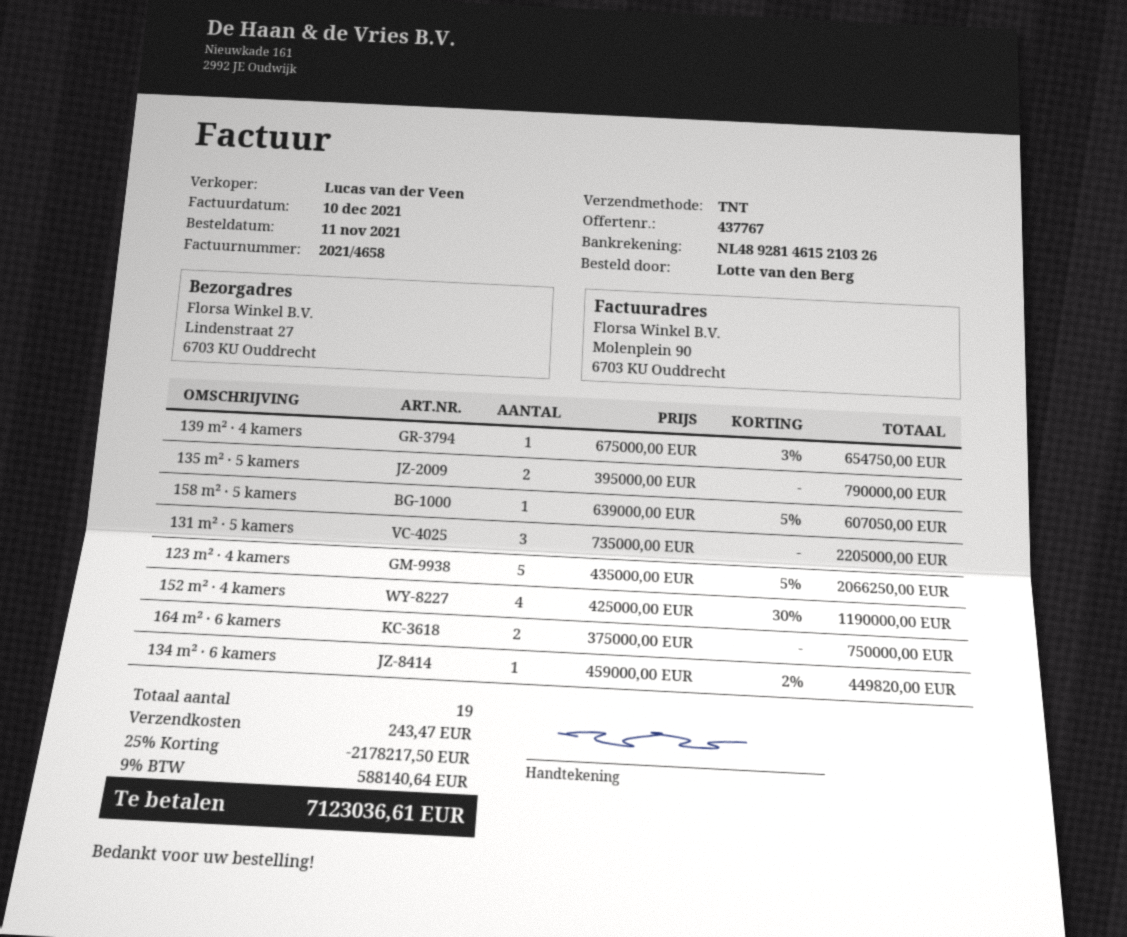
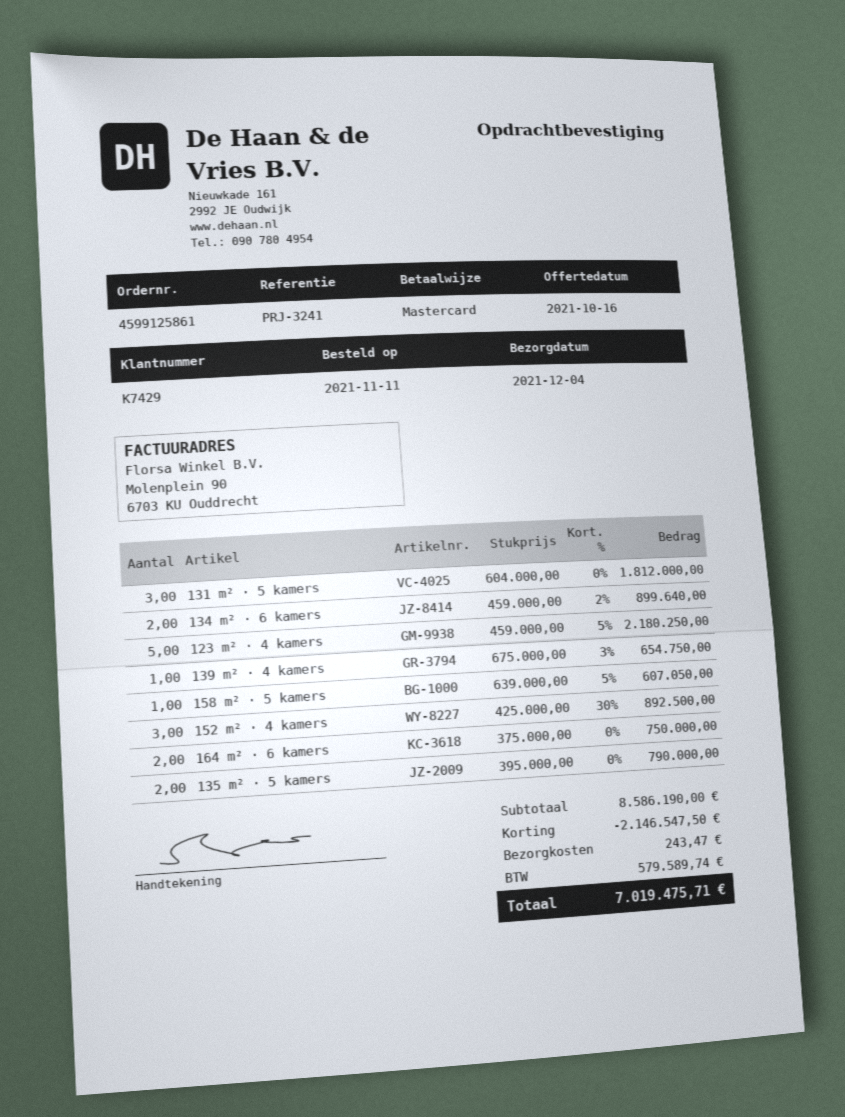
131 m² · 5 kamers: 3 x 735000.00 = 2205000.00 -> 3 x 604000.00 = 1812000.00
123 m² · 4 kamers: 5 x 435000.00 - 5% = 2066250.00 -> 5 x 459000.00 - 5% = 2180250.00
152 m² · 4 kamers: 4 x 425000.00 - 30% = 1190000.00 -> 3 x 425000.00 - 30% = 892500.00
134 m² · 6 kamers: 1 x 459000.00 - 2% = 449820.00 -> 2 x 459000.00 - 2% = 899640.00
discount: 2178217.50 -> 2146547.50
tax: 588140.64 -> 579589.74
total: 7123036.61 -> 7019475.71

